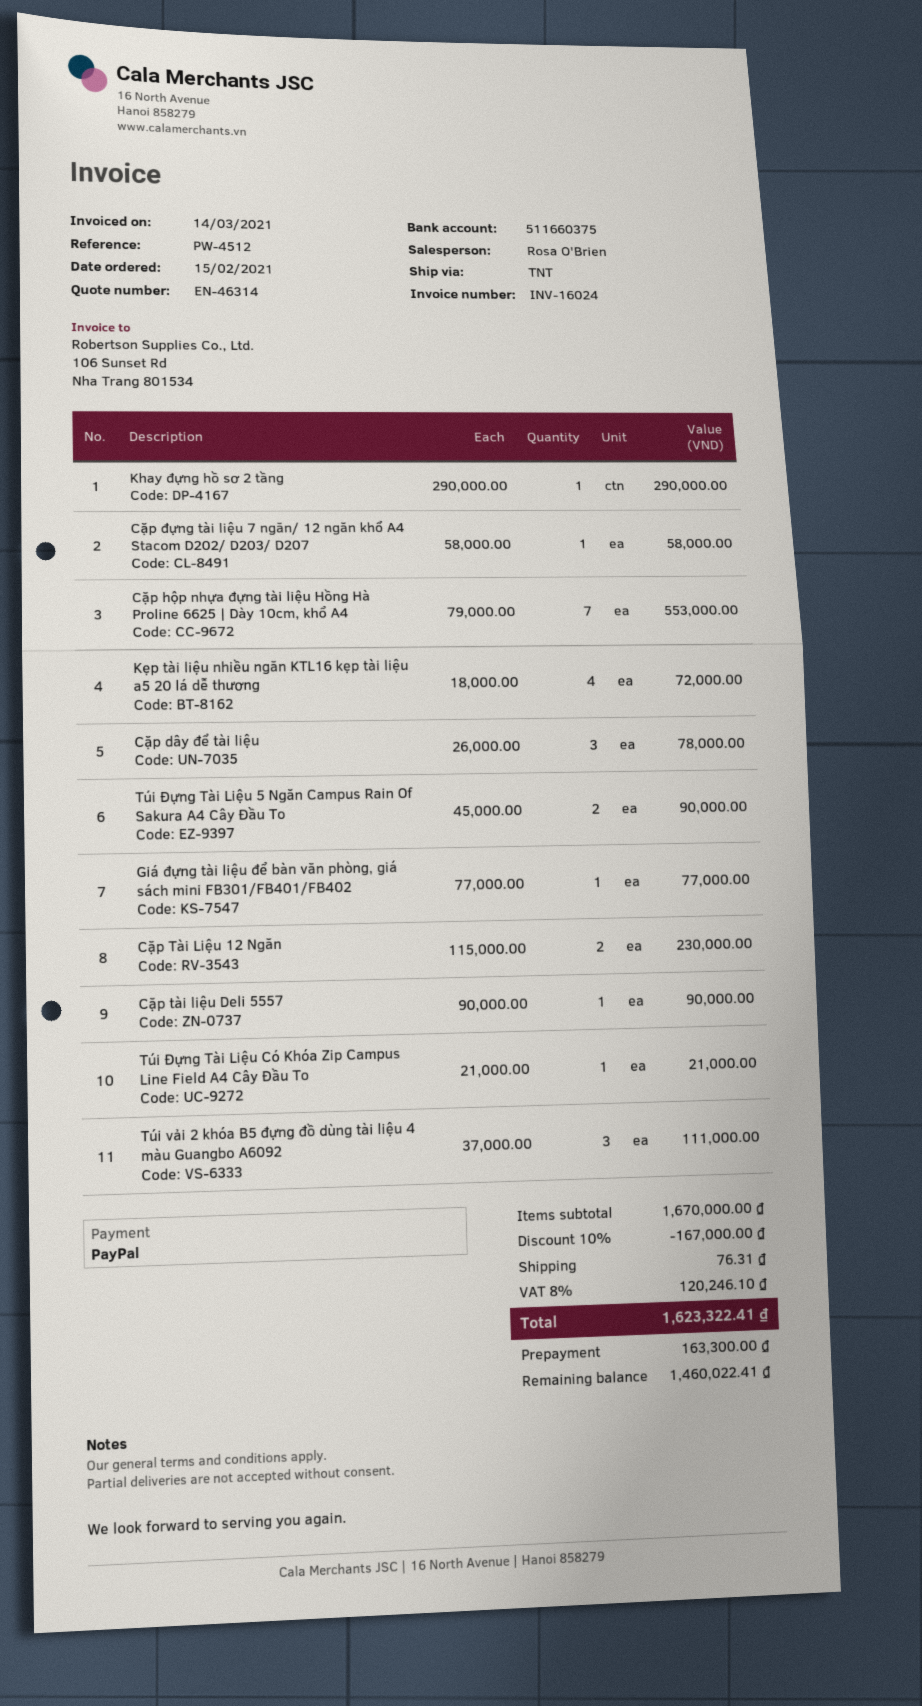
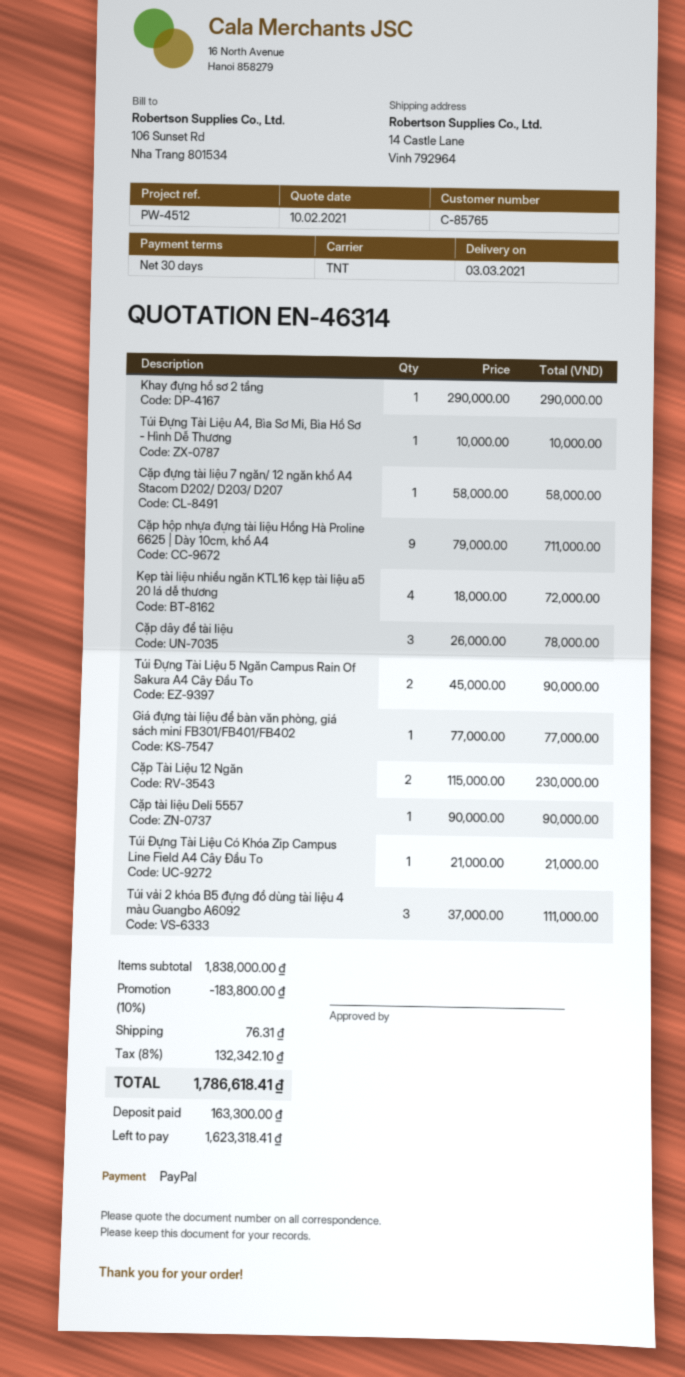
Cặp hộp nhựa đựng tài liệu Hồng Hà Proline 6625 | Dày 10cm, khổ A4: 7 x 79000.00 = 553000.00 -> 9 x 79000.00 = 711000.00
Túi Đựng Tài Liệu A4, Bìa Sơ Mi, Bìa Hồ Sơ - Hình Dễ Thương: none -> 1 x 10000.00 = 10000.00
subtotal: 1670000.00 -> 1838000.00
discount: 10% = 167000.00 -> 10% = 183800.00
tax: 8% = 120246.10 -> 8% = 132342.10
total: 1623322.41 -> 1786618.41
balance: 1460022.41 -> 1623318.41

